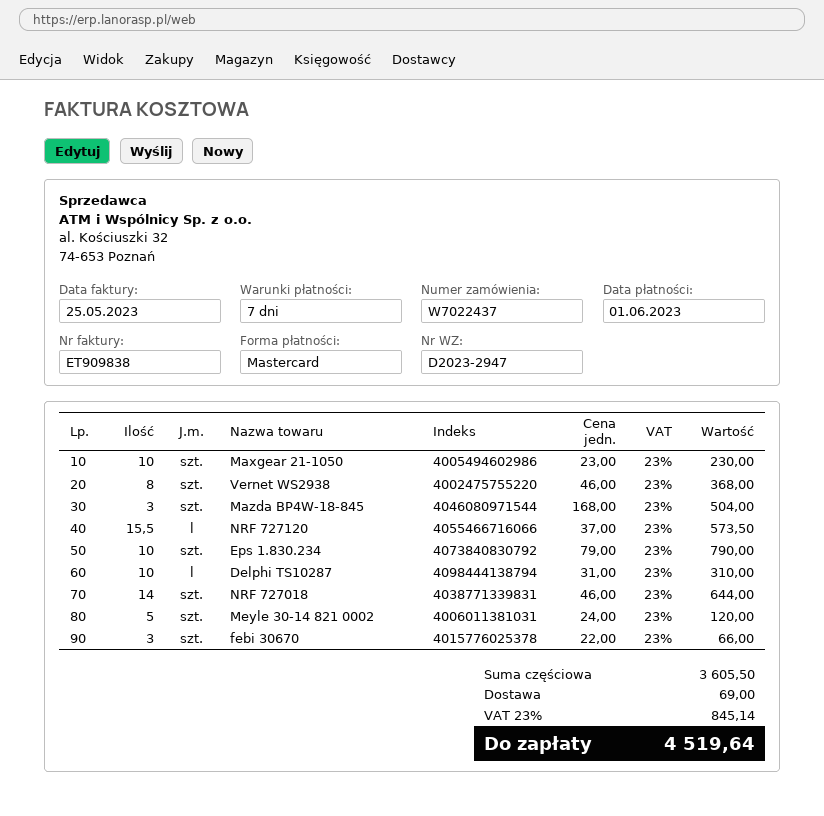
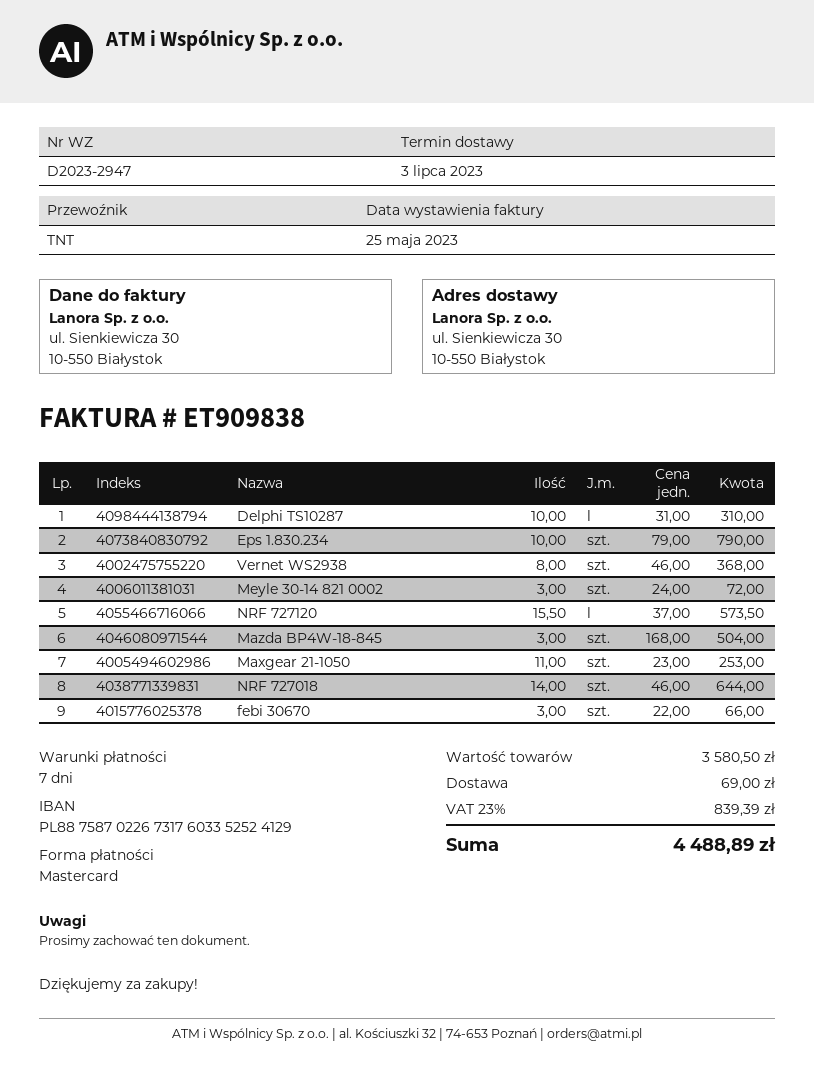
Maxgear 21-1050: 10 x 23.00 = 230.00 -> 11 x 23.00 = 253.00
Meyle 30-14 821 0002: 5 x 24.00 = 120.00 -> 3 x 24.00 = 72.00
subtotal: 3605.50 -> 3580.50
tax: 23% = 845.14 -> 23% = 839.39
total: 4519.64 -> 4488.89

